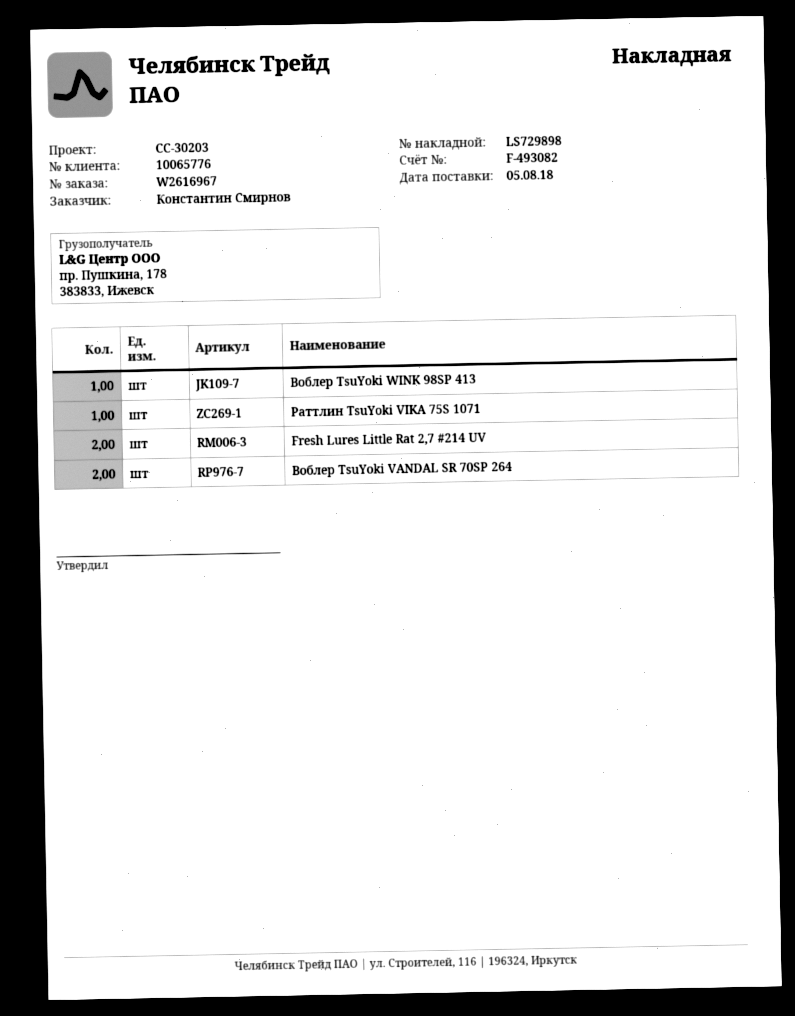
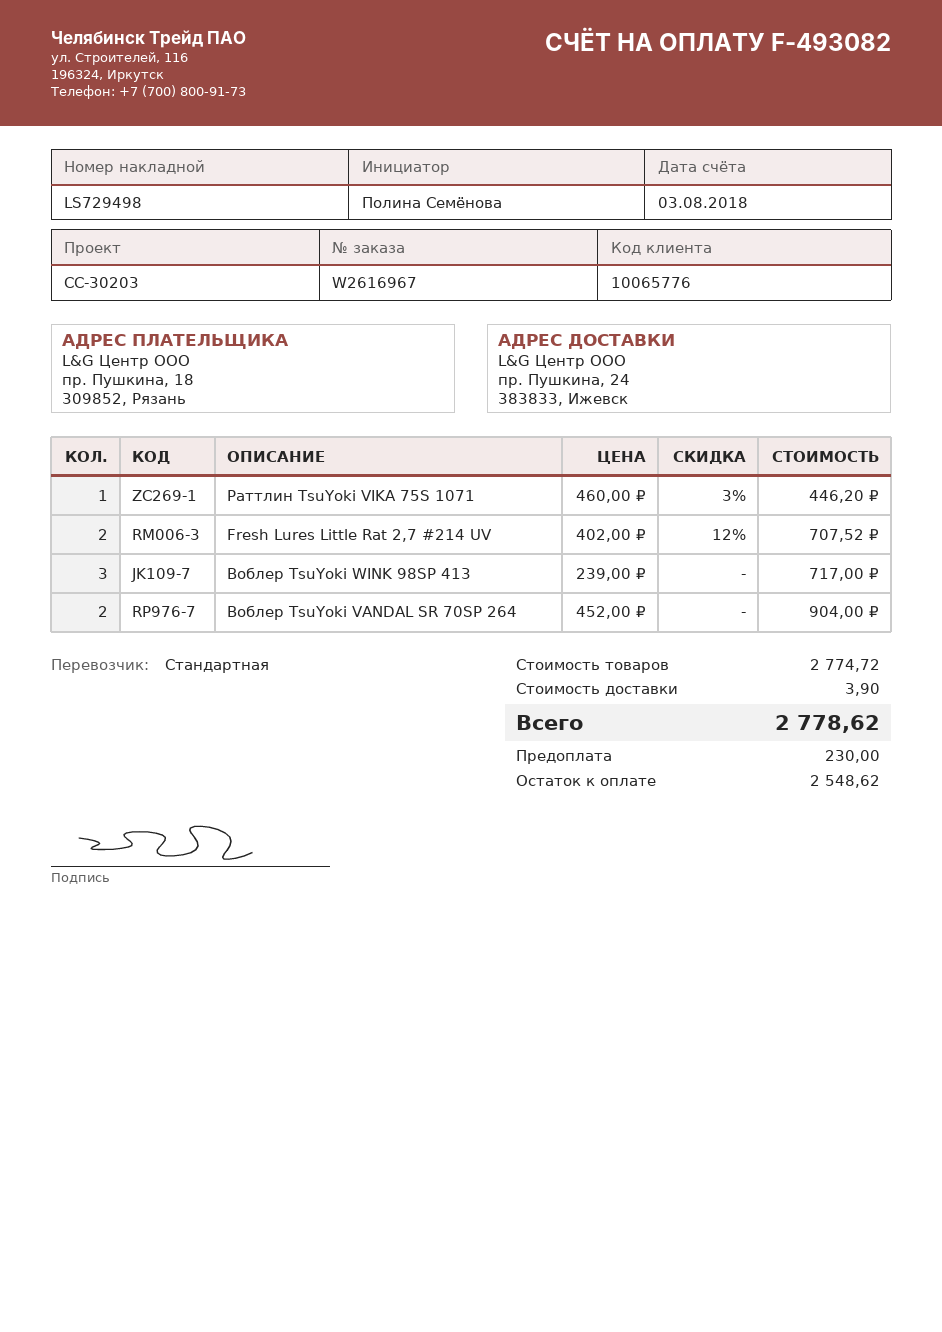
delivery note number: LS729898 -> LS729498
ordered by: Константин Смирнов -> Полина Семёнова
ship to: пр. Пушкина, 178, 383833, Ижевск -> пр. Пушкина, 24, 383833, Ижевск
Воблер TsuYoki WINK 98SP 413: 1 -> 3

